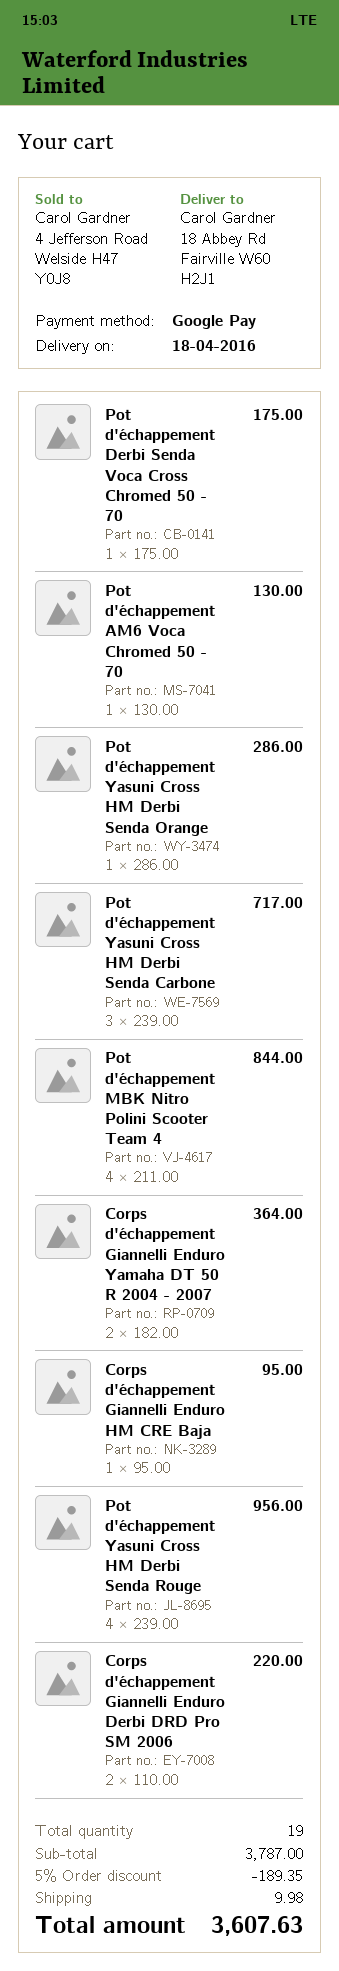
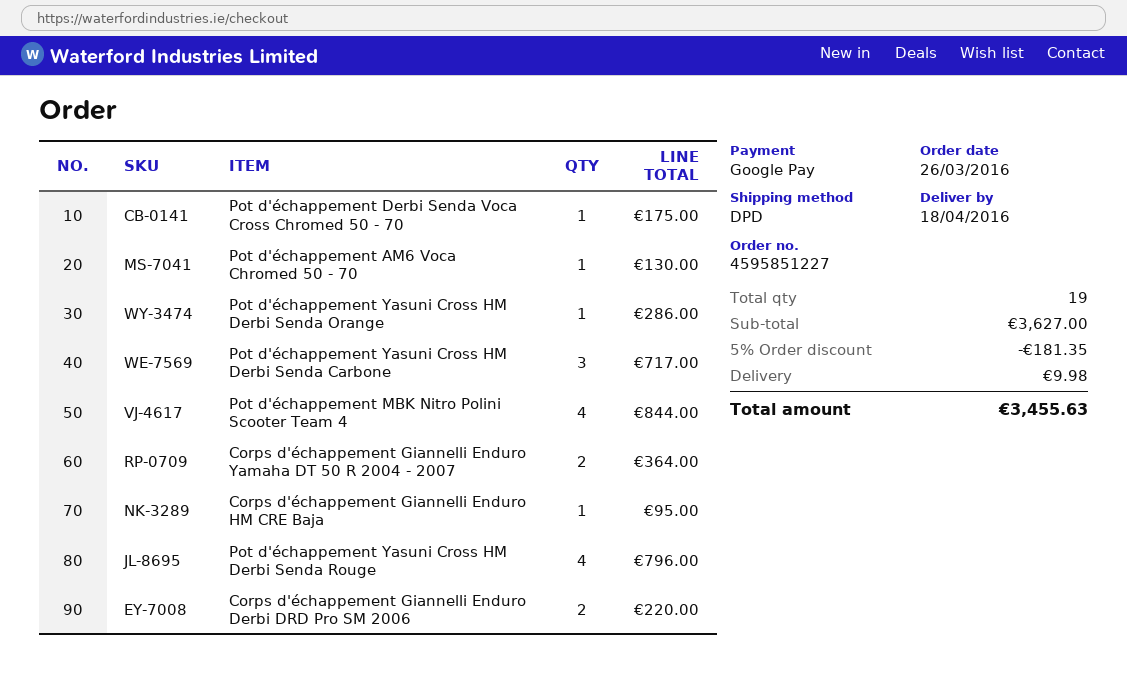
Pot d'échappement Yasuni Cross HM Derbi Senda Rouge: 4 for 956.00 -> 4 for 796.00
subtotal: 3787.00 -> 3627.00
discount: 5% = 189.35 -> 5% = 181.35
total: 3607.63 -> 3455.63

